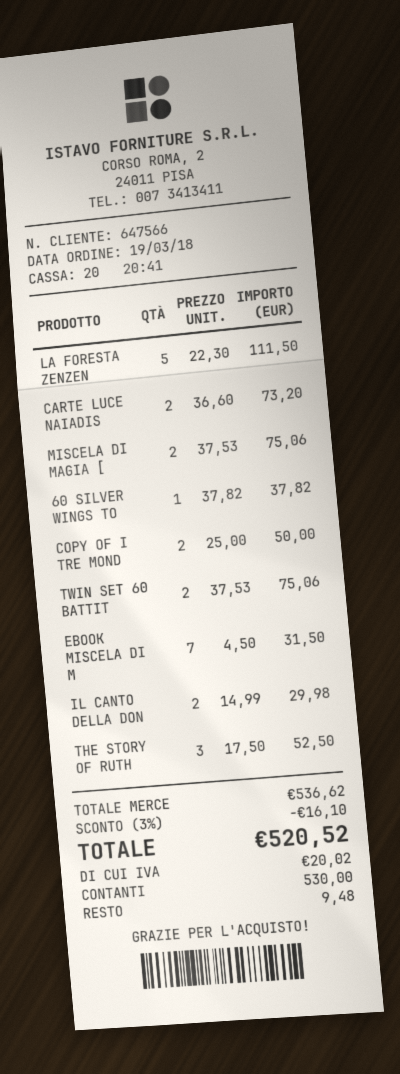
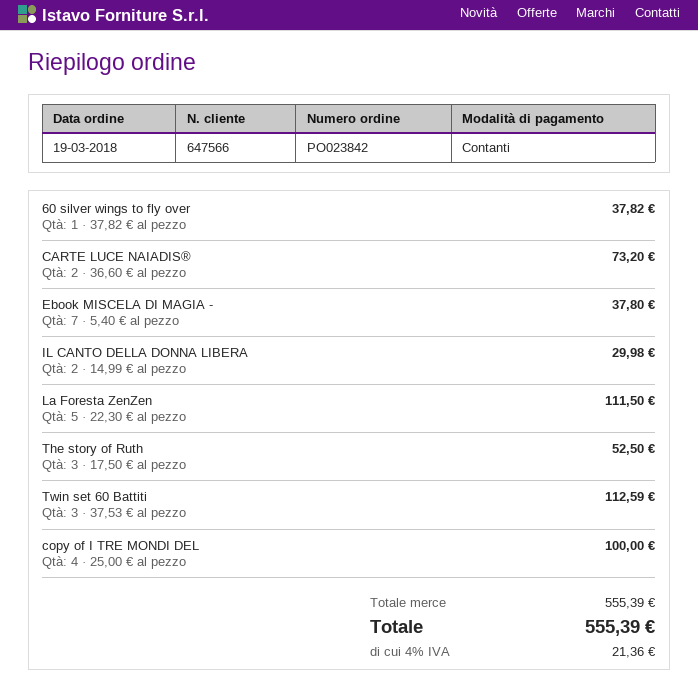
MISCELA DI MAGIA [: 2 x 37.53 = 75.06 -> none
COPY OF I TRE MOND: 2 x 25.00 = 50.00 -> 4 x 25.00 = 100.00
TWIN SET 60 BATTIT: 2 x 37.53 = 75.06 -> 3 x 37.53 = 112.59
EBOOK MISCELA DI M: 7 x 4.50 = 31.50 -> 7 x 5.40 = 37.80
subtotal: 536.62 -> 555.39
discount: 3% = 16.10 -> none
tax: 20.02 -> 21.36
total: 520.52 -> 555.39

